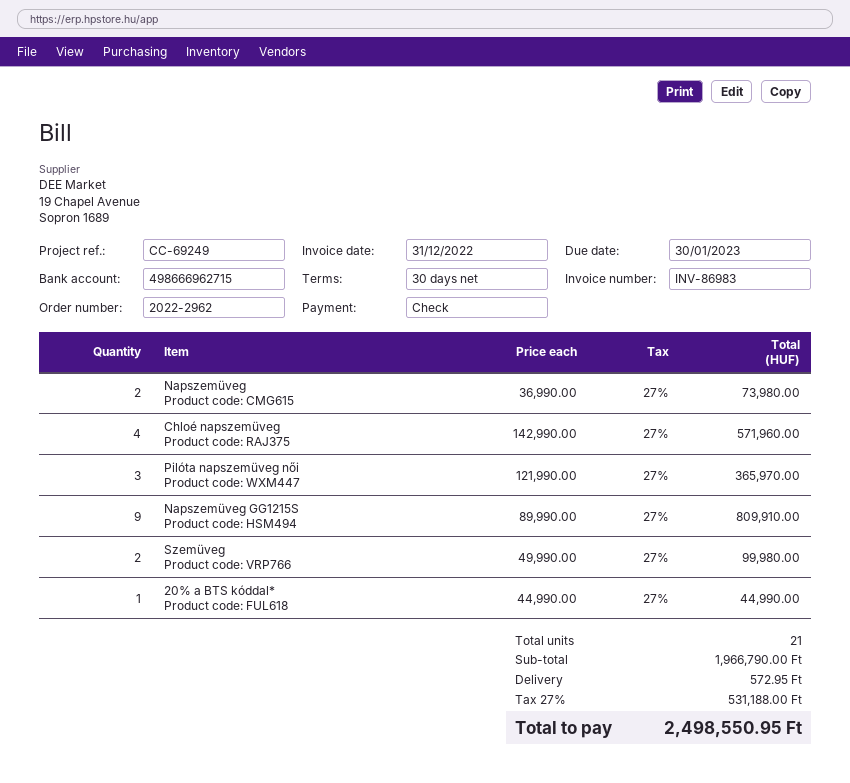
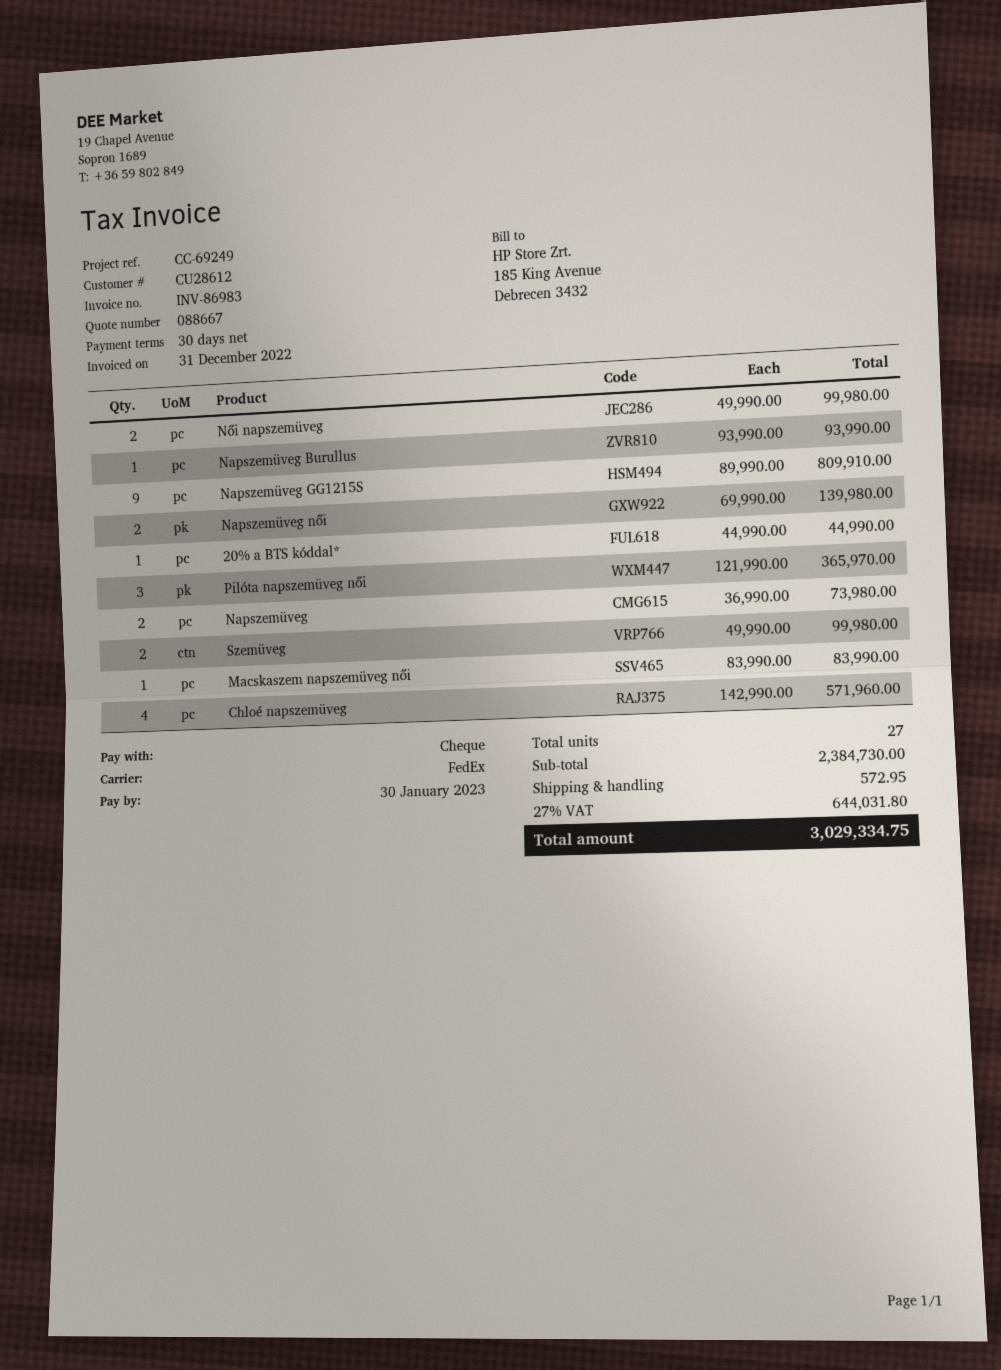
Női napszemüveg: none -> 2 x 49990.00 = 99980.00
Napszemüveg Burullus: none -> 1 x 93990.00 = 93990.00
Napszemüveg női: none -> 2 x 69990.00 = 139980.00
Macskaszem napszemüveg női: none -> 1 x 83990.00 = 83990.00
total quantity: 21 -> 27
subtotal: 1966790.00 -> 2384730.00
tax: 27% = 531188.00 -> 27% = 644031.80
total: 2498550.95 -> 3029334.75

